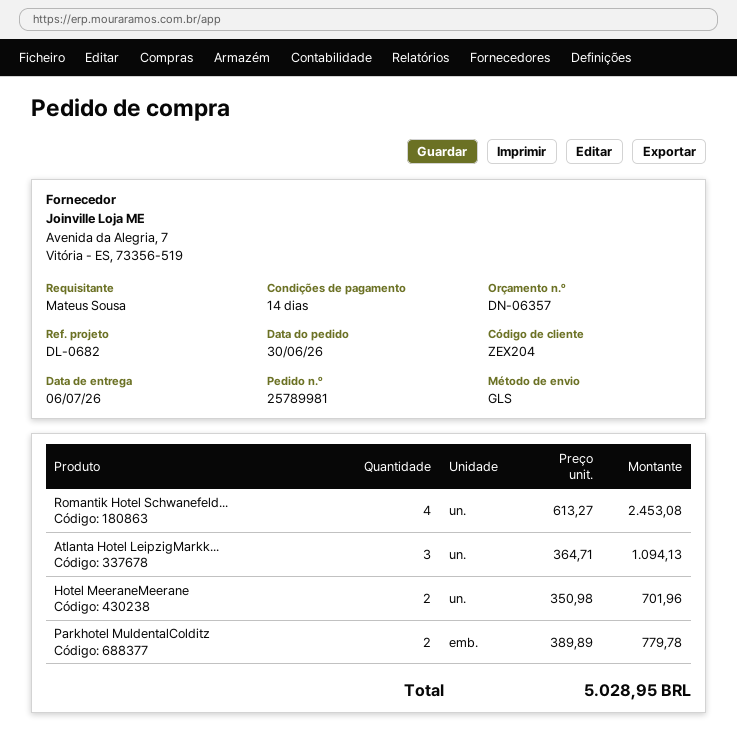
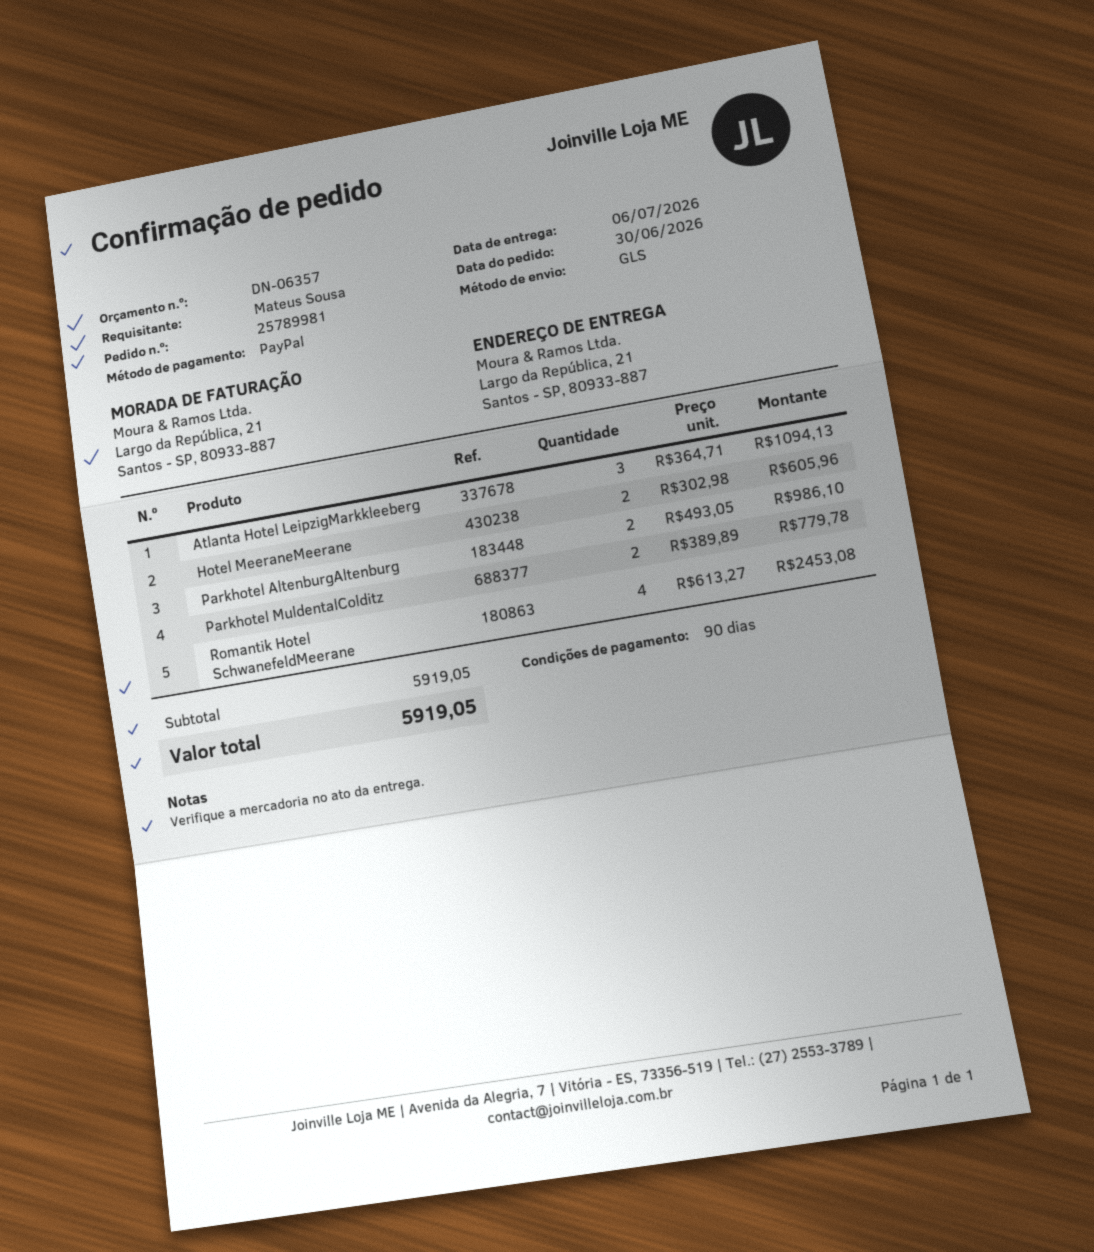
payment terms: 14 days -> 90 days
Hotel MeeraneMeerane: 2 x 350.98 = 701.96 -> 2 x 302.98 = 605.96
Parkhotel AltenburgAltenburg: none -> 2 x 493.05 = 986.10
total: 5028.95 -> 5919.05

